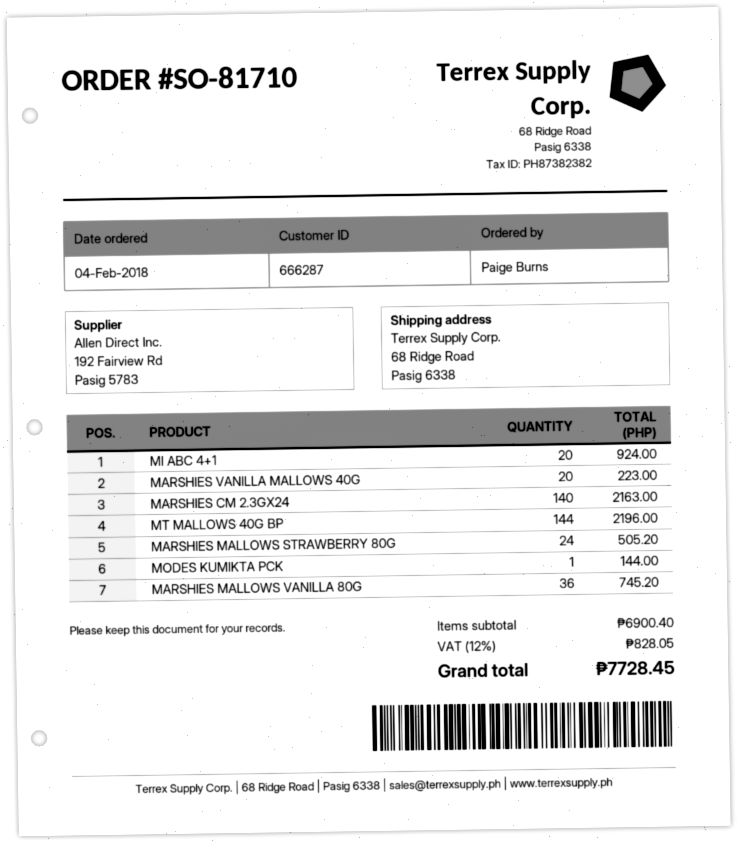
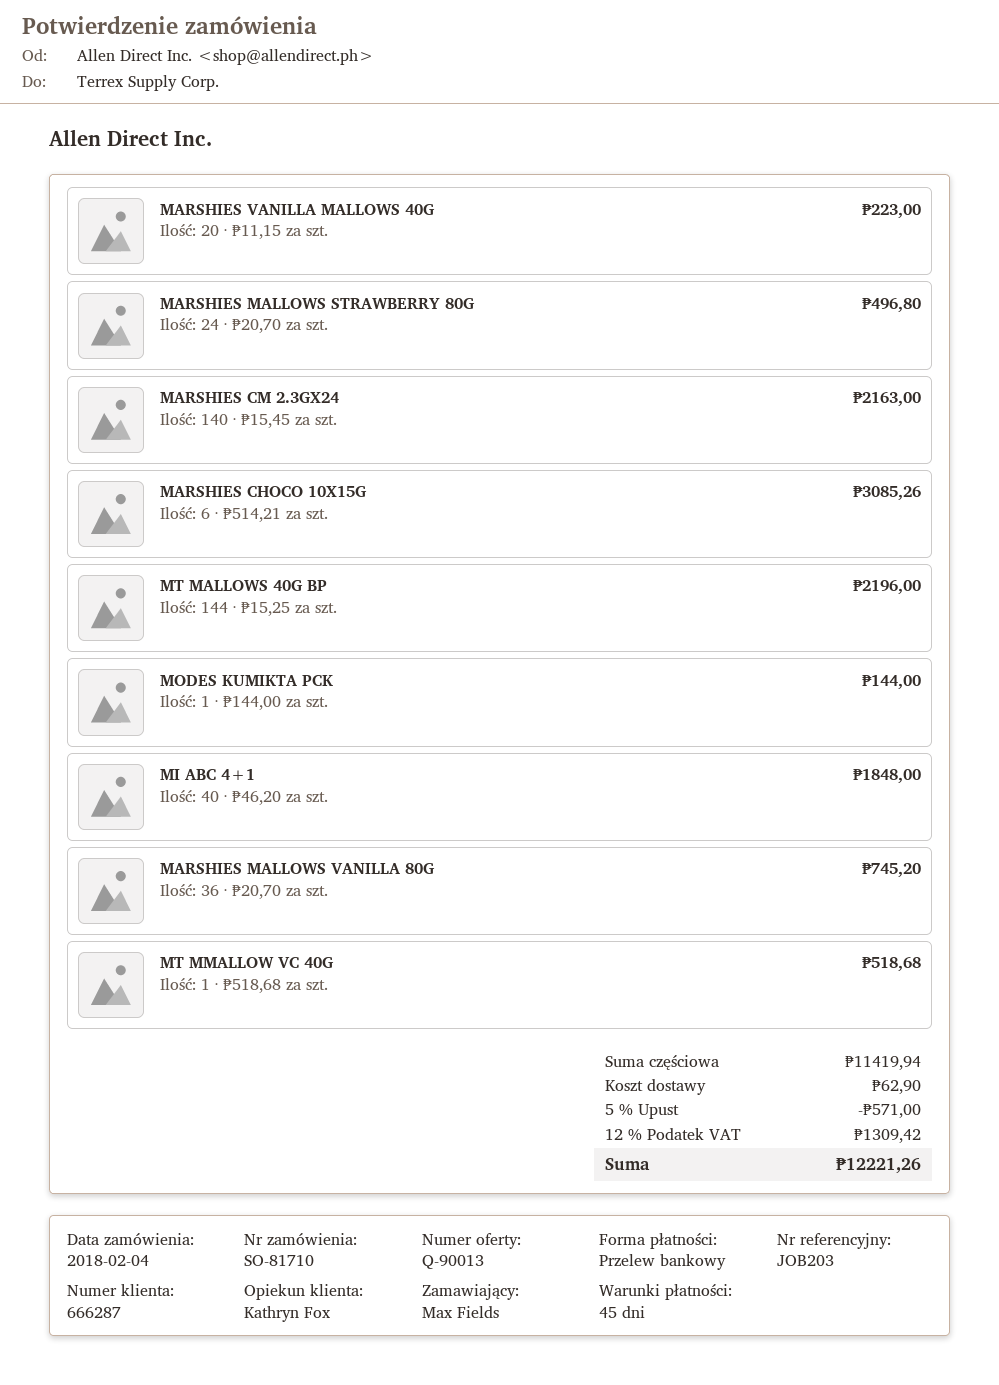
ordered by: Paige Burns -> Max Fields
MI ABC 4+1: 20 for 924.00 -> 40 for 1848.00
MARSHIES MALLOWS STRAWBERRY 80G: 24 for 505.20 -> 24 for 496.80
MARSHIES CHOCO 10X15G: none -> 6 for 3085.26
MT MMALLOW VC 40G: none -> 1 for 518.68
subtotal: 6900.40 -> 11419.94
discount: none -> 5% = 571.00
shipping: none -> 62.90
tax: 12% = 828.05 -> 12% = 1309.42
total: 7728.45 -> 12221.26

